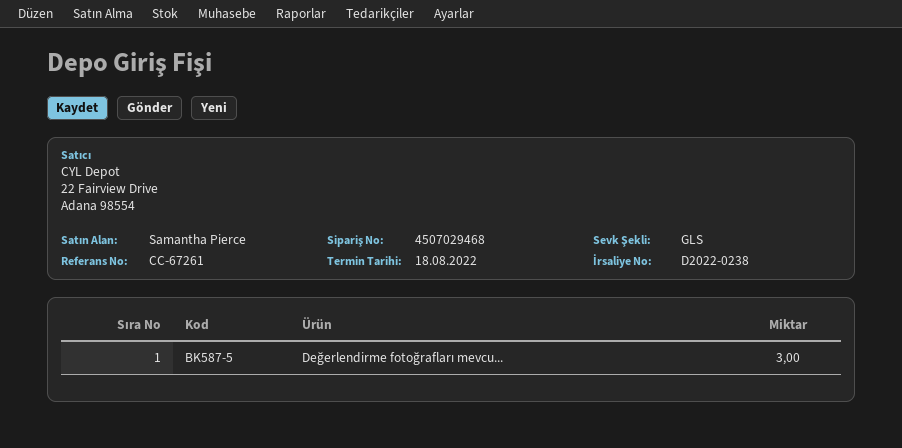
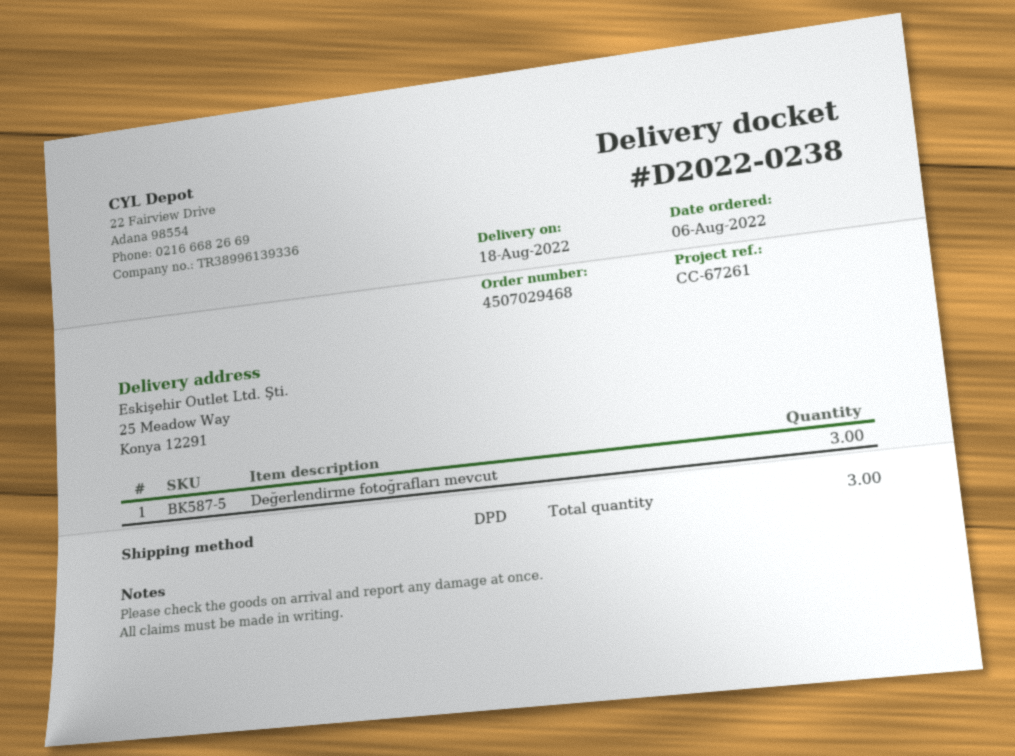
shipping method: GLS -> DPD

